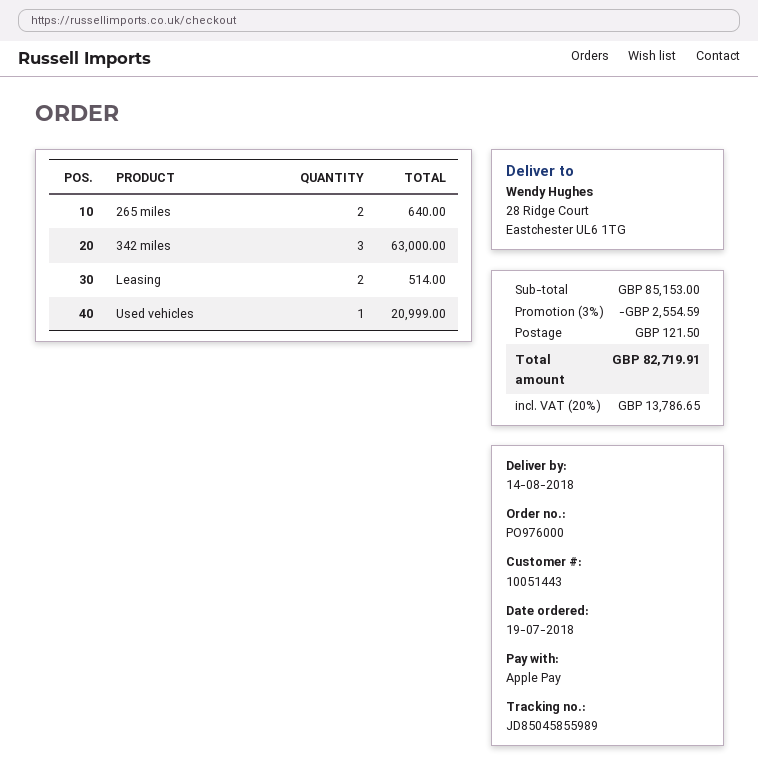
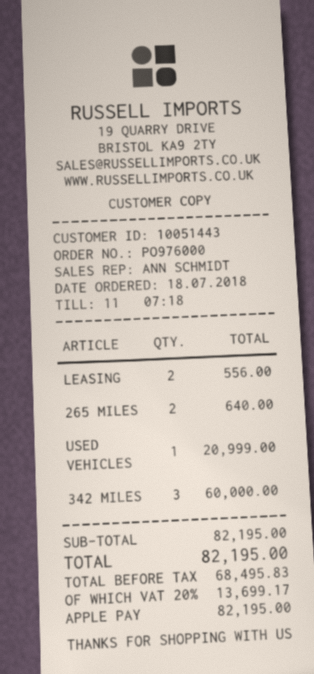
order date: 2018-07-19 -> 2018-07-18
342 miles: 3 for 63000.00 -> 3 for 60000.00
Leasing: 2 for 514.00 -> 2 for 556.00
subtotal: 85153.00 -> 82195.00
discount: 3% = 2554.59 -> none
shipping: 121.50 -> none
tax: 20% = 13786.65 -> 20% = 13699.17
total: 82719.91 -> 82195.00

